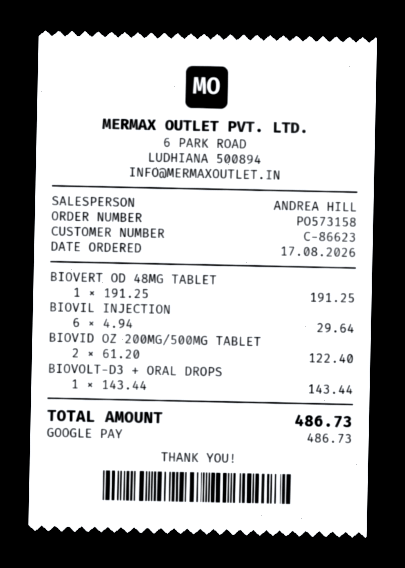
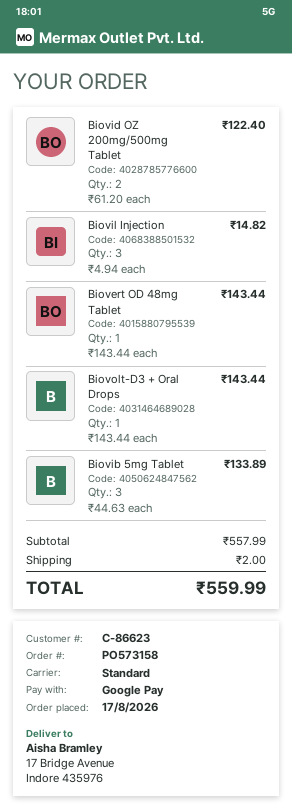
BIOVERT OD 48MG TABLET: 1 x 191.25 = 191.25 -> 1 x 143.44 = 143.44
BIOVIL INJECTION: 6 x 4.94 = 29.64 -> 3 x 4.94 = 14.82
Biovib 5mg Tablet: none -> 3 x 44.63 = 133.89
shipping: none -> 2.00
total: 486.73 -> 559.99

